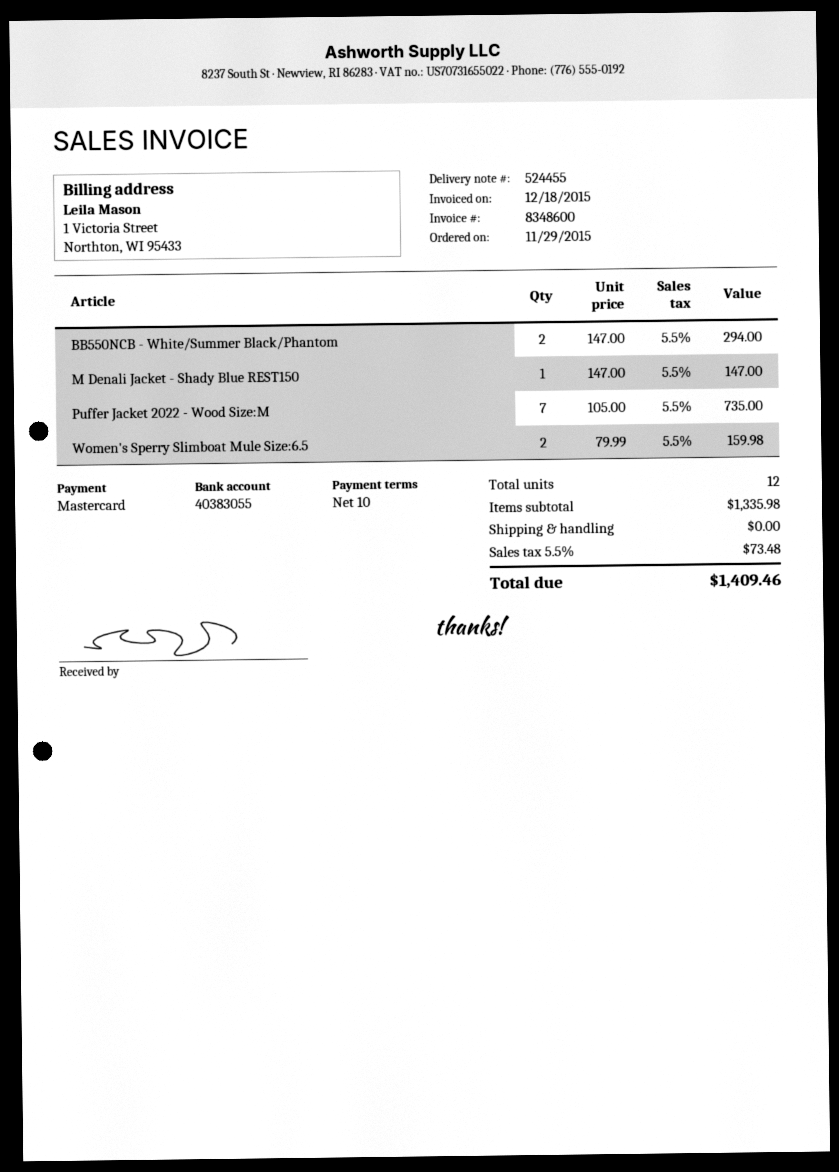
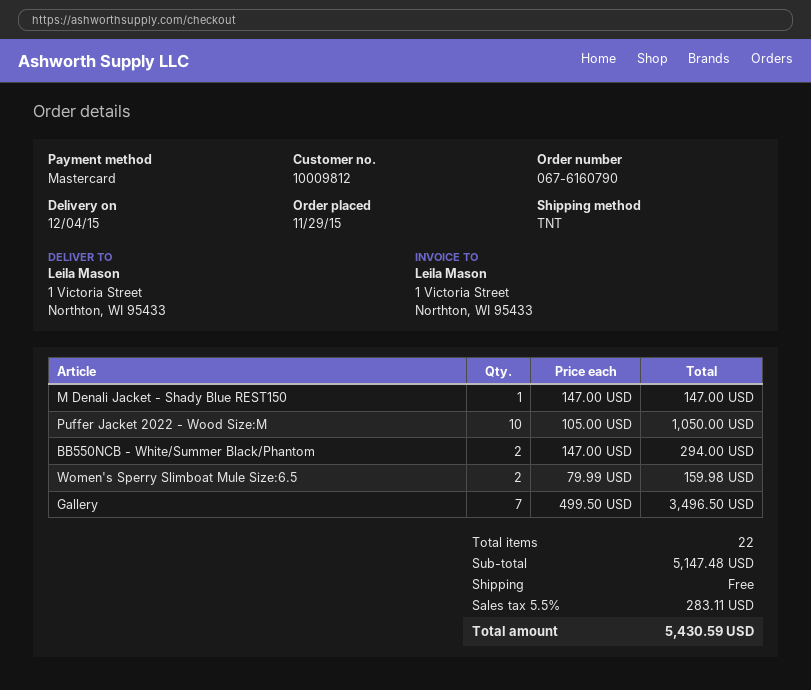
Puffer Jacket 2022 - Wood Size:M: 7 x 105.00 = 735.00 -> 10 x 105.00 = 1050.00
Gallery: none -> 7 x 499.50 = 3496.50
total quantity: 12 -> 22
subtotal: 1335.98 -> 5147.48
tax: 5.5% = 73.48 -> 5.5% = 283.11
total: 1409.46 -> 5430.59

